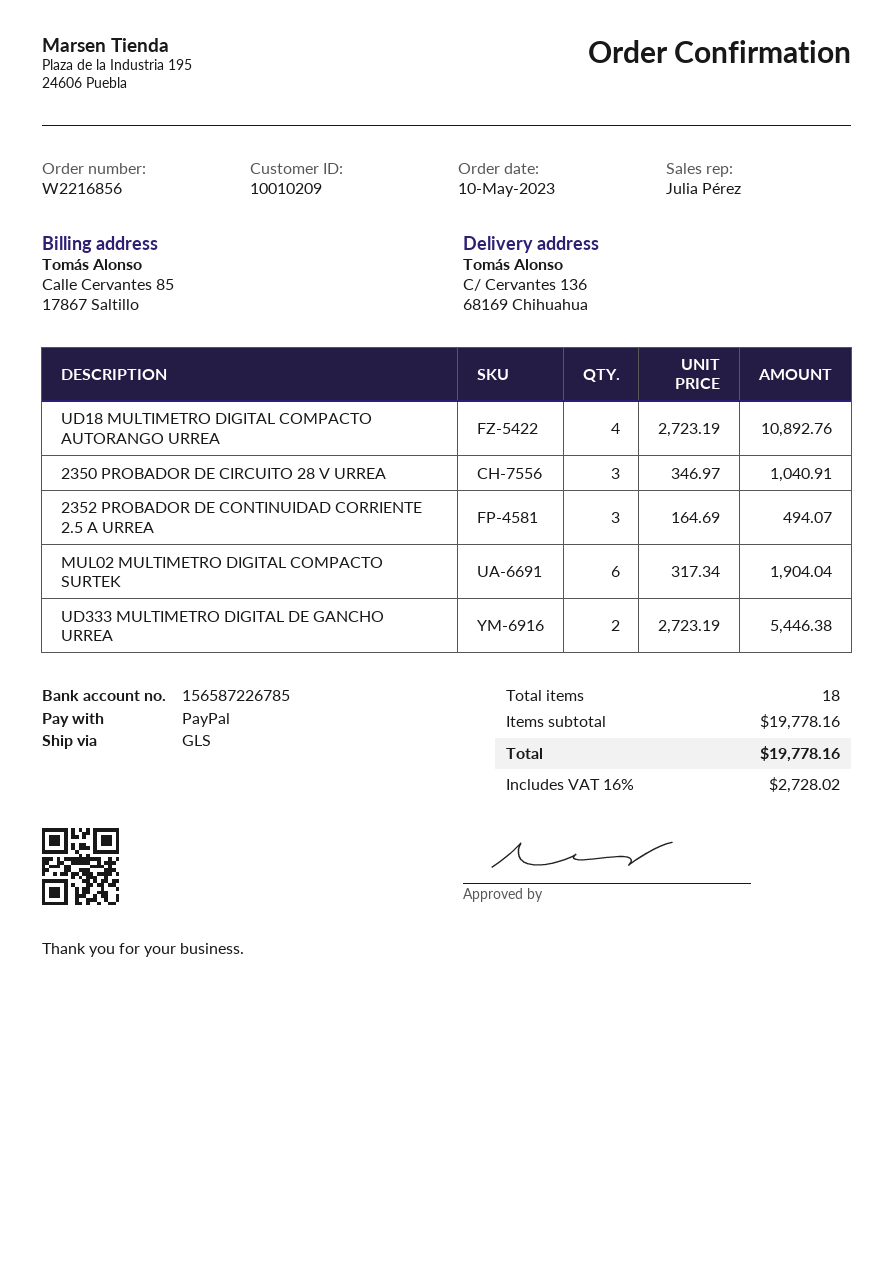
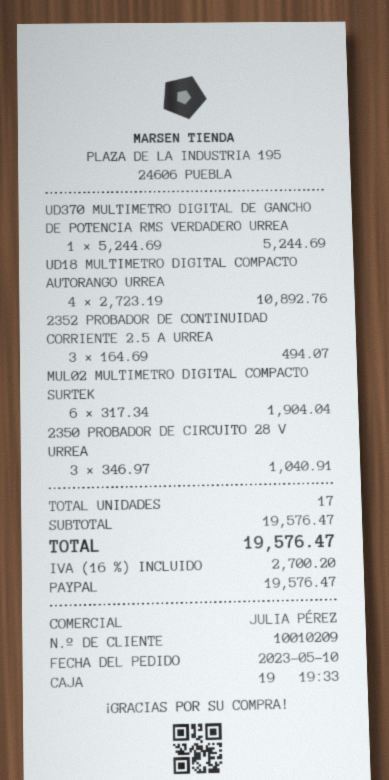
UD333 MULTIMETRO DIGITAL DE GANCHO URREA: 2 x 2723.19 = 5446.38 -> none
UD370 MULTIMETRO DIGITAL DE GANCHO DE POTENCIA RMS VERDADERO URREA: none -> 1 x 5244.69 = 5244.69
total quantity: 18 -> 17
subtotal: 19778.16 -> 19576.47
tax: 16% = 2728.02 -> 16% = 2700.20
total: 19778.16 -> 19576.47

